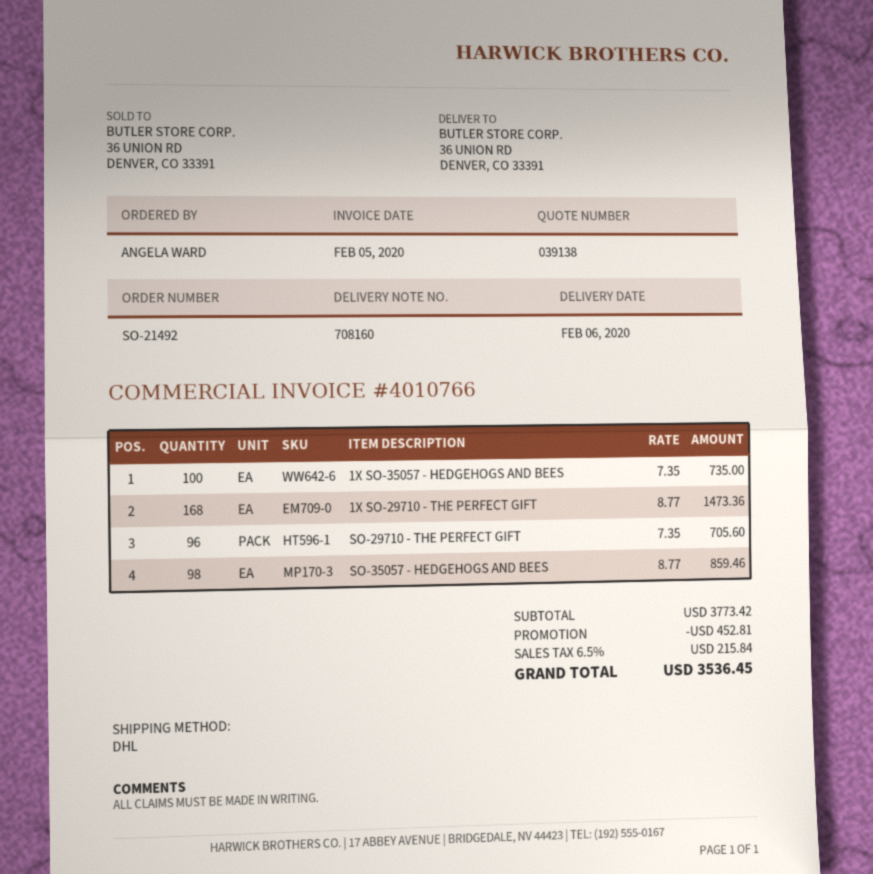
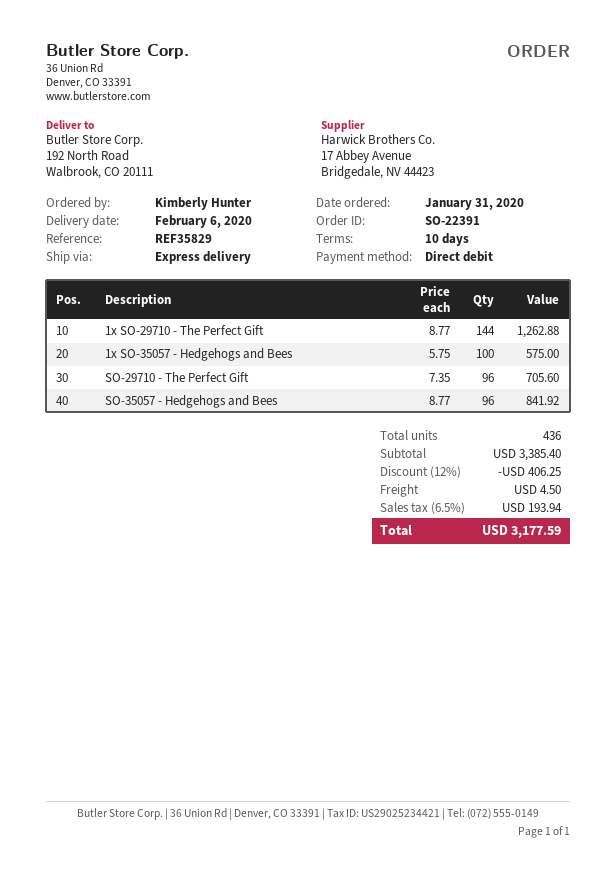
order number: SO-21492 -> SO-22391
ordered by: ANGELA WARD -> Kimberly Hunter
shipping method: DHL -> express
ship to: 36 UNION RD, DENVER, CO 33391 -> 192 North Road, Walbrook, CO 20111
1X SO-35057 - HEDGEHOGS AND BEES: 100 x 7.35 = 735.00 -> 100 x 5.75 = 575.00
1X SO-29710 - THE PERFECT GIFT: 168 x 8.77 = 1473.36 -> 144 x 8.77 = 1262.88
SO-35057 - HEDGEHOGS AND BEES: 98 x 8.77 = 859.46 -> 96 x 8.77 = 841.92
subtotal: 3773.42 -> 3385.40
discount: 452.81 -> 406.25
shipping: none -> 4.50
tax: 6.5% = 215.84 -> 6.5% = 193.94
total: 3536.45 -> 3177.59

